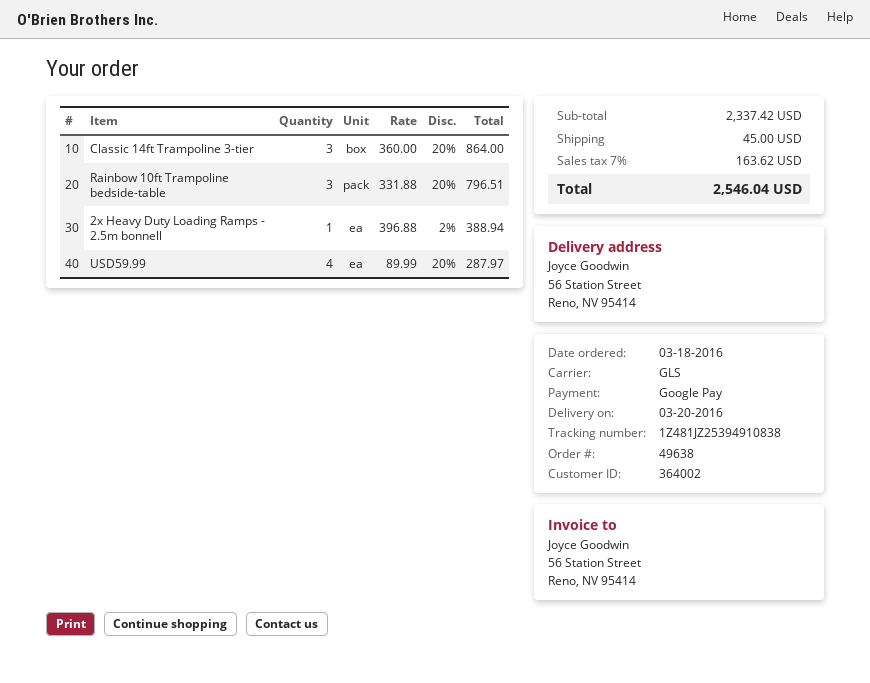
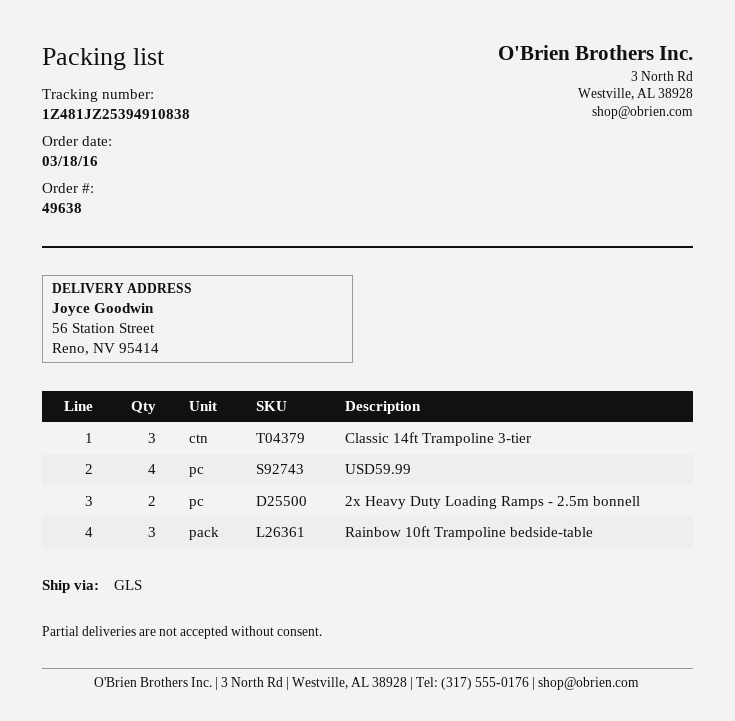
2x Heavy Duty Loading Ramps - 2.5m bonnell: 1 -> 2

